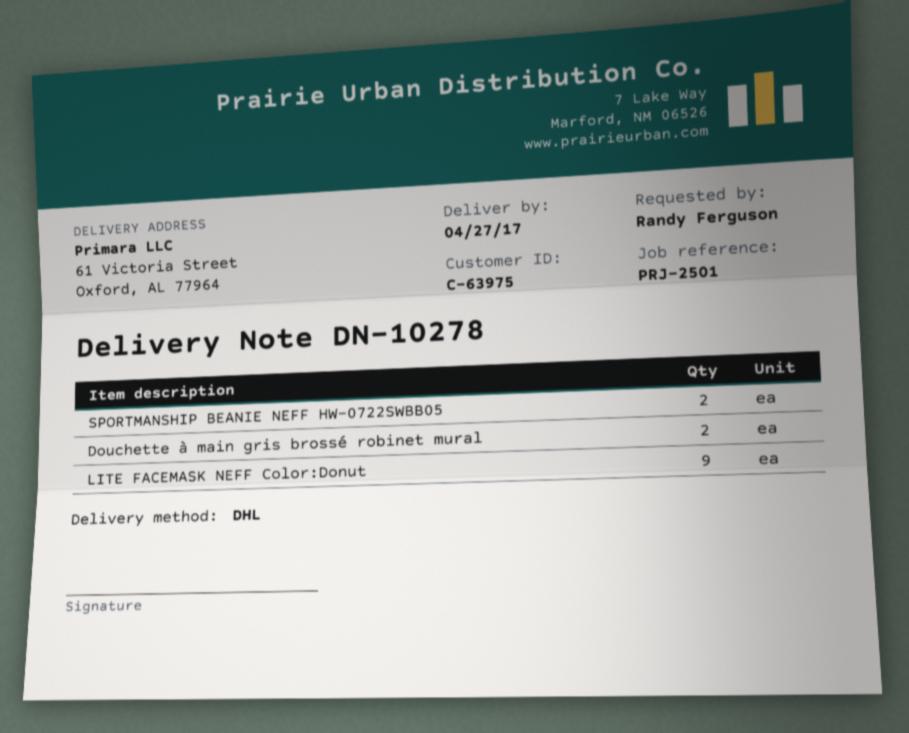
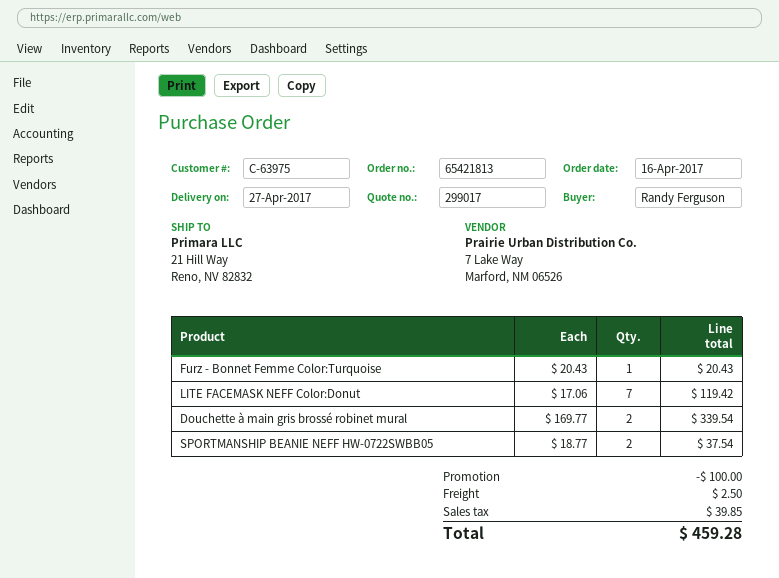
ship to: 61 Victoria Street, Oxford, AL 77964 -> 21 Hill Way, Reno, NV 82832
LITE FACEMASK NEFF Color:Donut: 9 -> 7
Furz - Bonnet Femme Color:Turquoise: none -> 1

